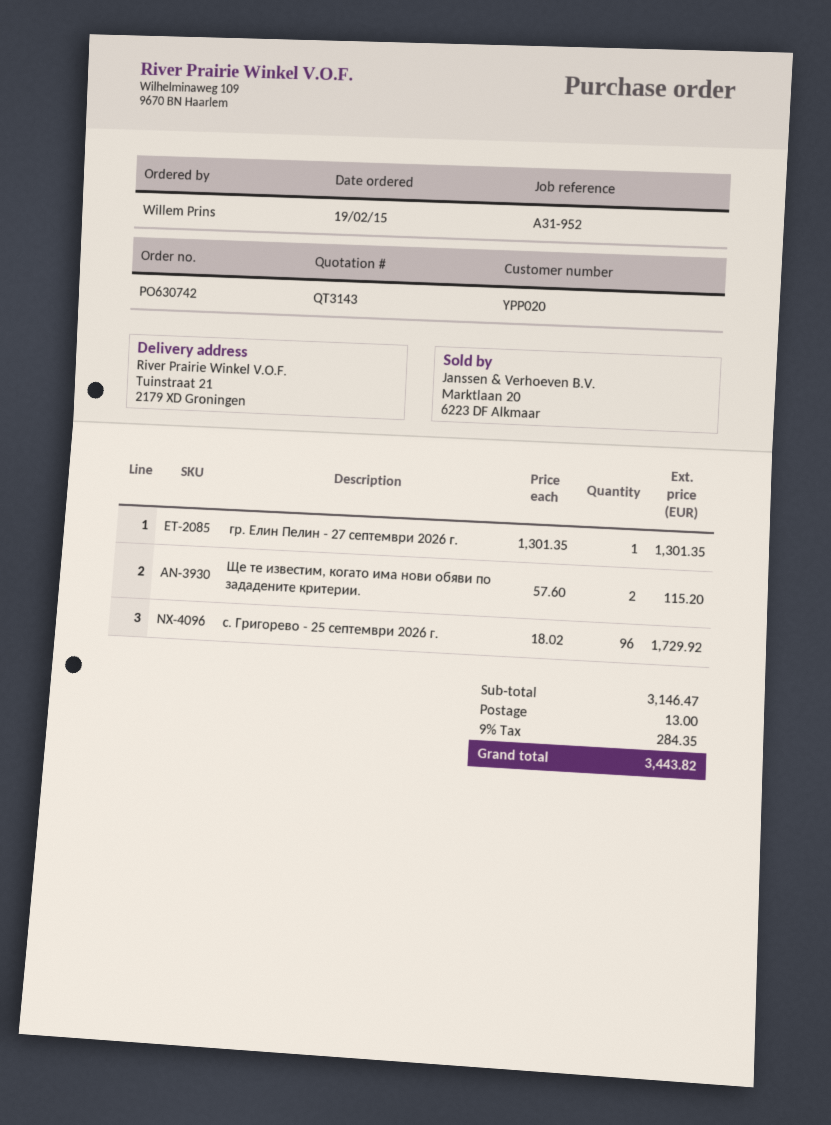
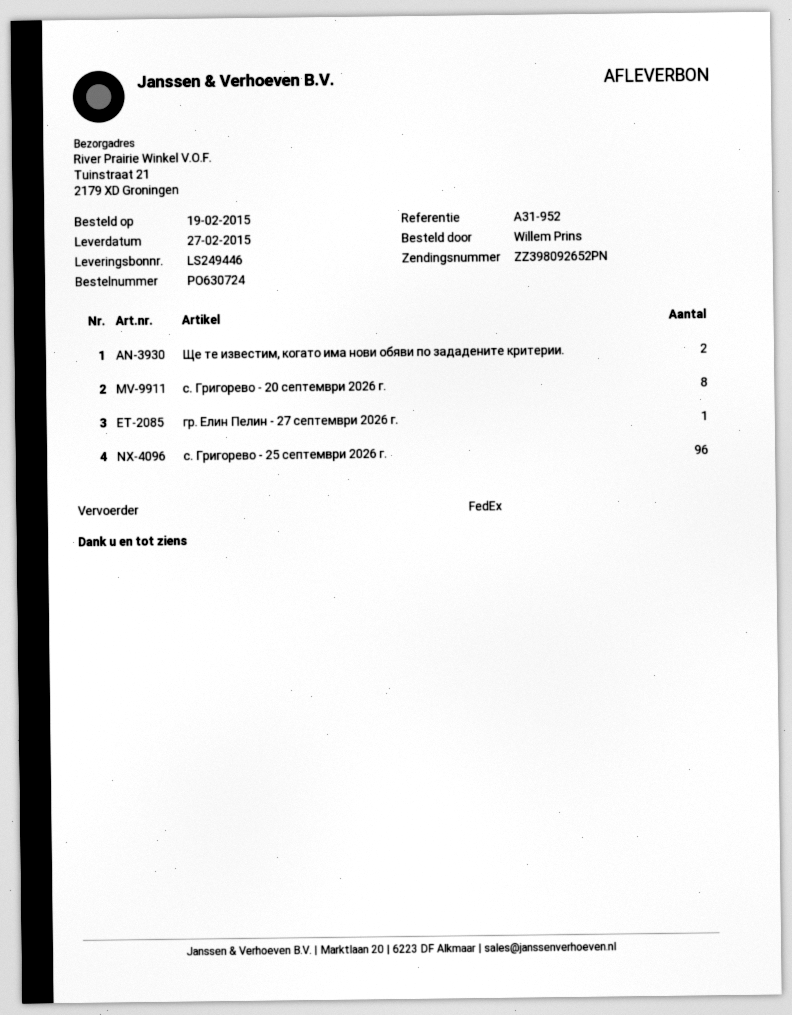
order number: PO630742 -> PO630724
с. Григорево - 20 септември 2026 г.: none -> 8

